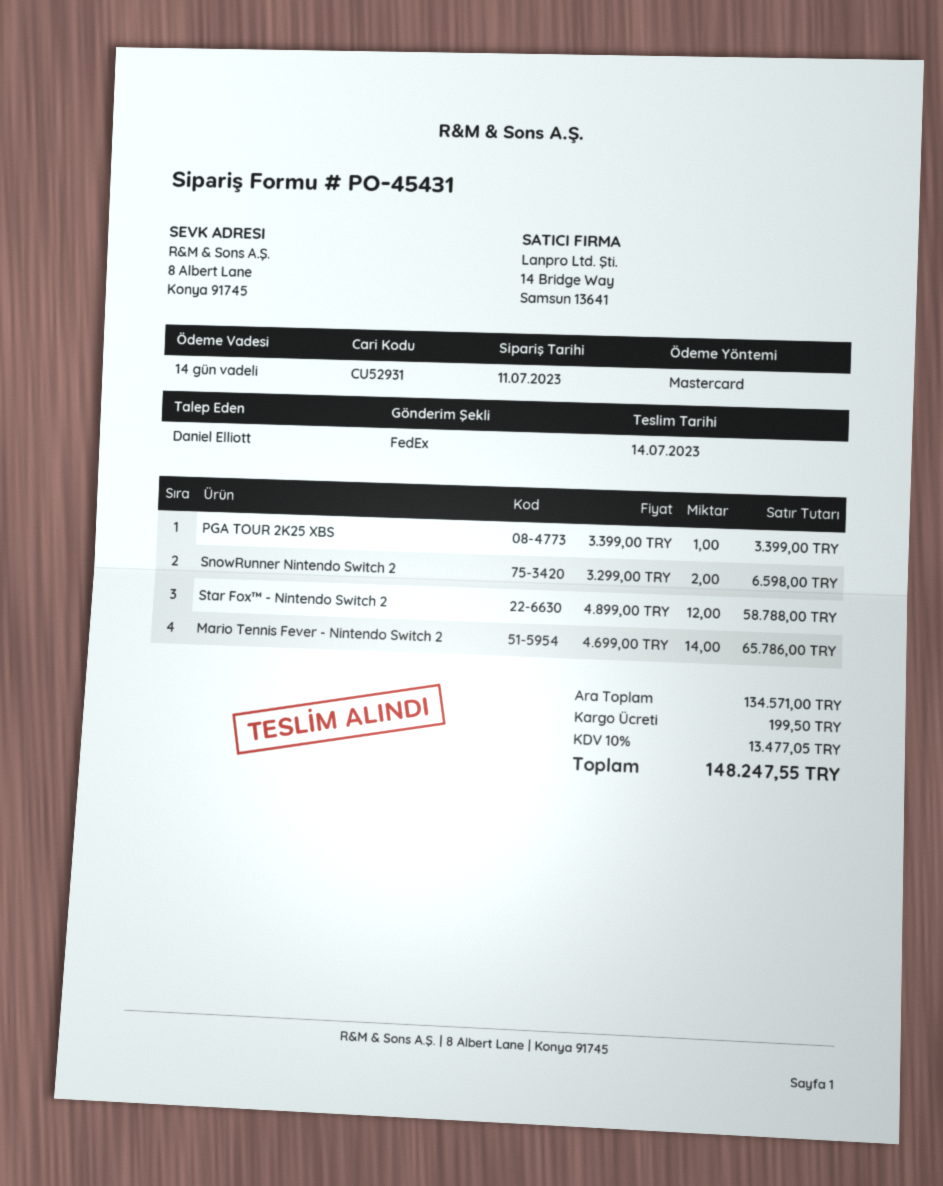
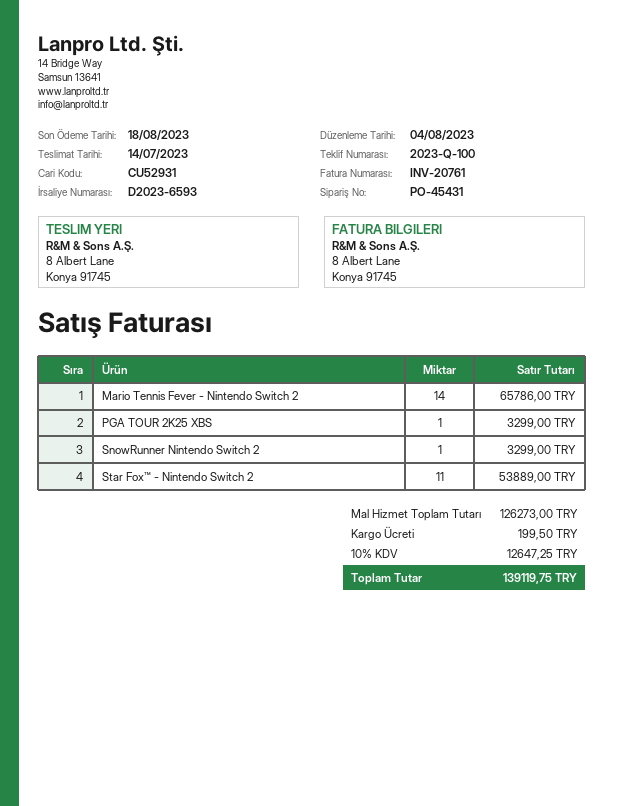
PGA TOUR 2K25 XBS: 1 for 3399.00 -> 1 for 3299.00
SnowRunner Nintendo Switch 2: 2 for 6598.00 -> 1 for 3299.00
Star Fox™ - Nintendo Switch 2: 12 for 58788.00 -> 11 for 53889.00
subtotal: 134571.00 -> 126273.00
tax: 10% = 13477.05 -> 10% = 12647.25
total: 148247.55 -> 139119.75

